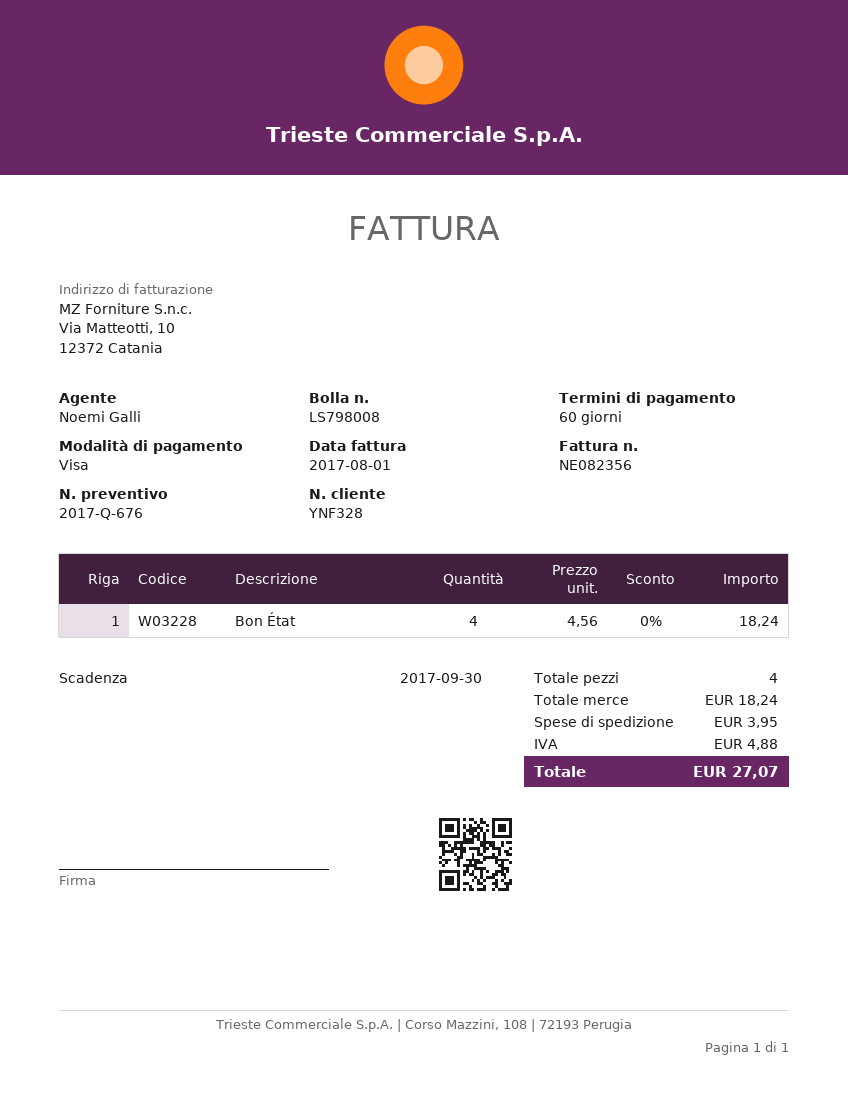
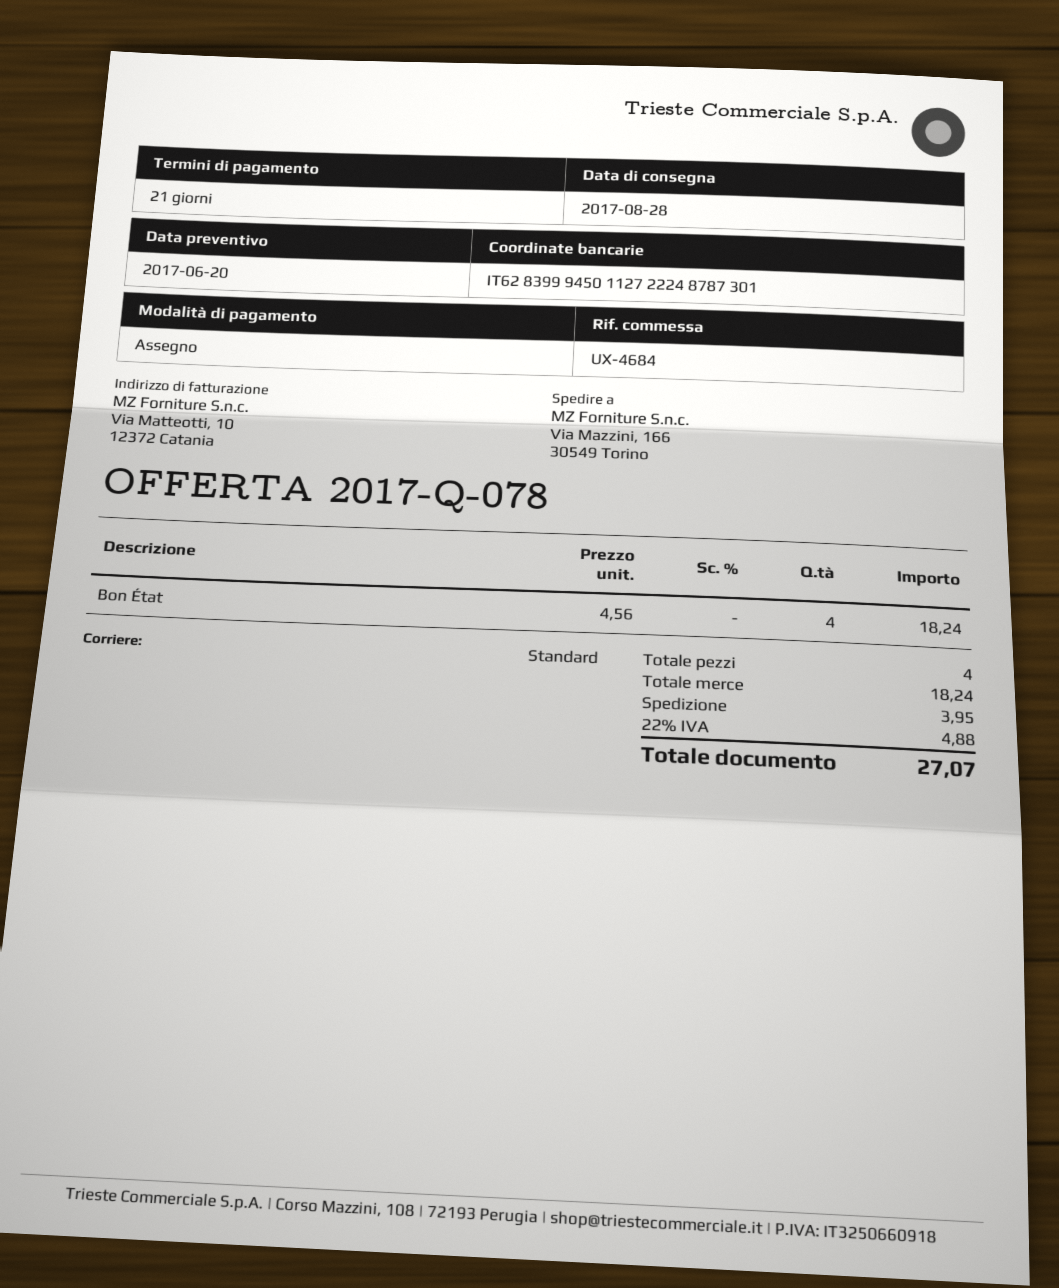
quote number: 2017-Q-676 -> 2017-Q-078
payment terms: 60 days -> 21 days
payment method: Visa -> cheque

